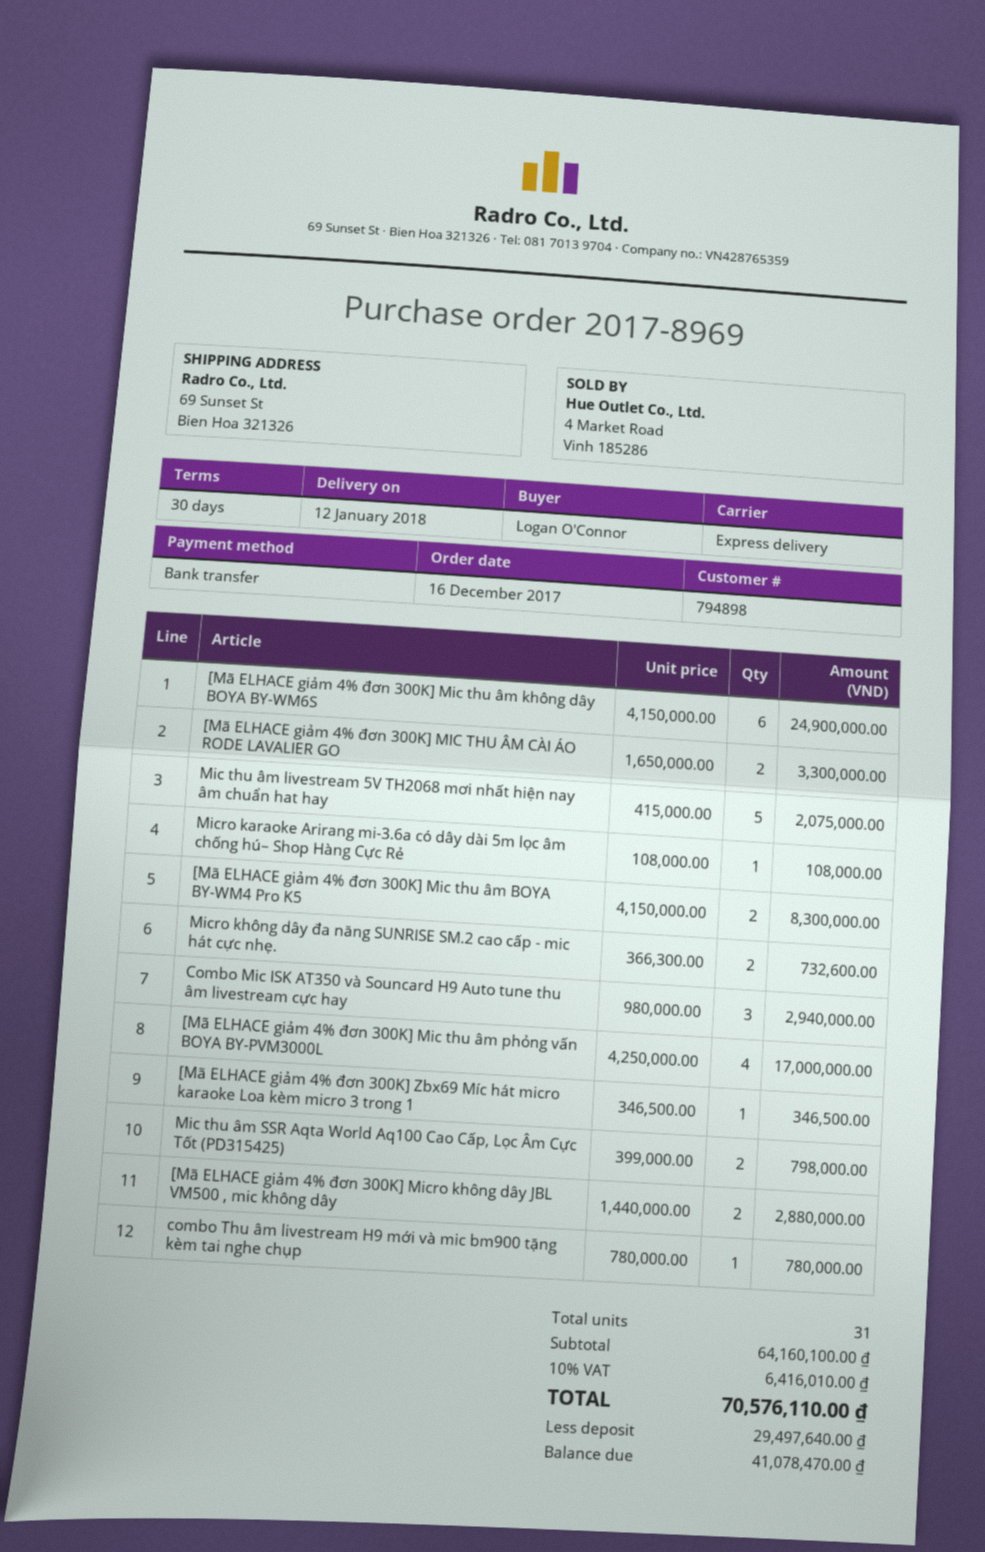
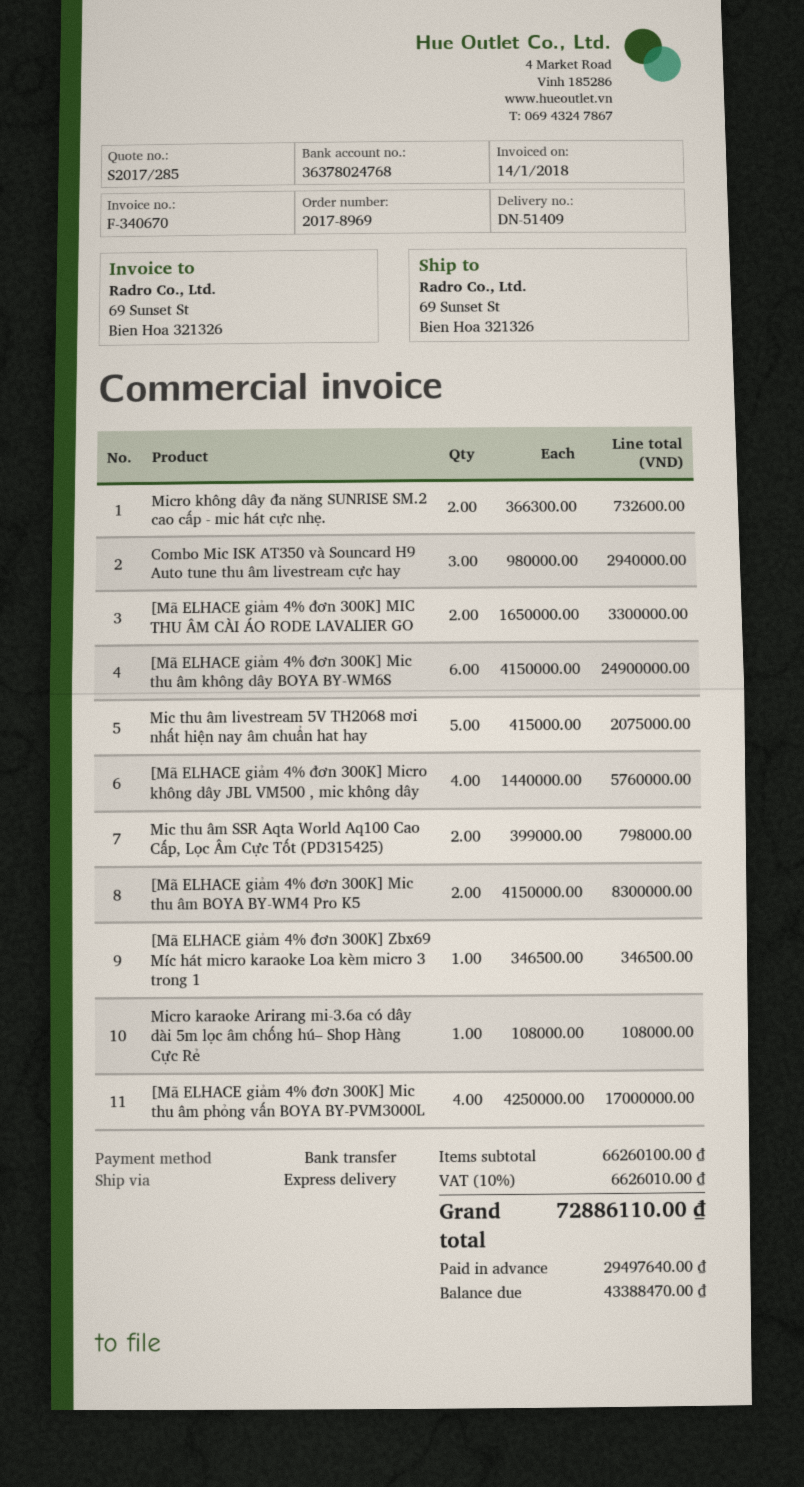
[Mã ELHACE giảm 4% đơn 300K] Micro không dây JBL VM500 , mic không dây: 2 x 1440000.00 = 2880000.00 -> 4 x 1440000.00 = 5760000.00
combo Thu âm livestream H9 mới và mic bm900 tặng kèm tai nghe chụp: 1 x 780000.00 = 780000.00 -> none
subtotal: 64160100.00 -> 66260100.00
tax: 10% = 6416010.00 -> 10% = 6626010.00
total: 70576110.00 -> 72886110.00
balance: 41078470.00 -> 43388470.00

